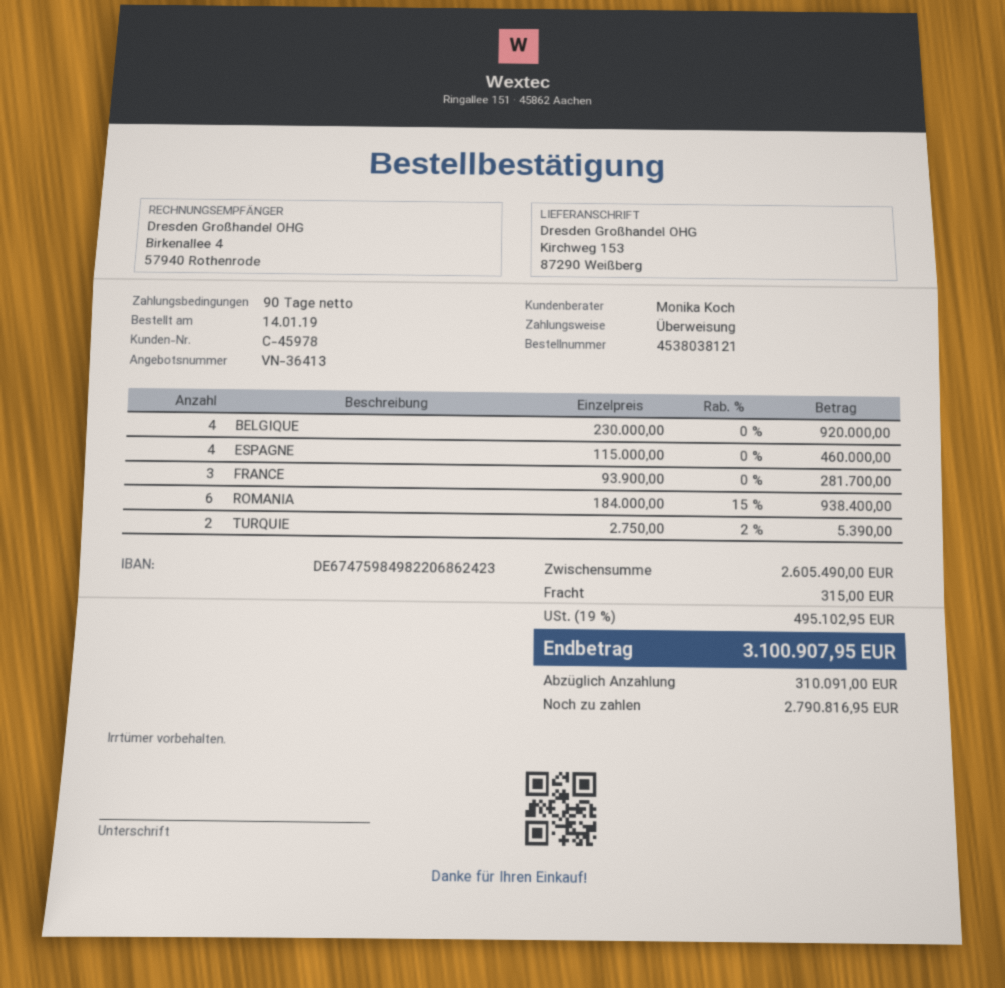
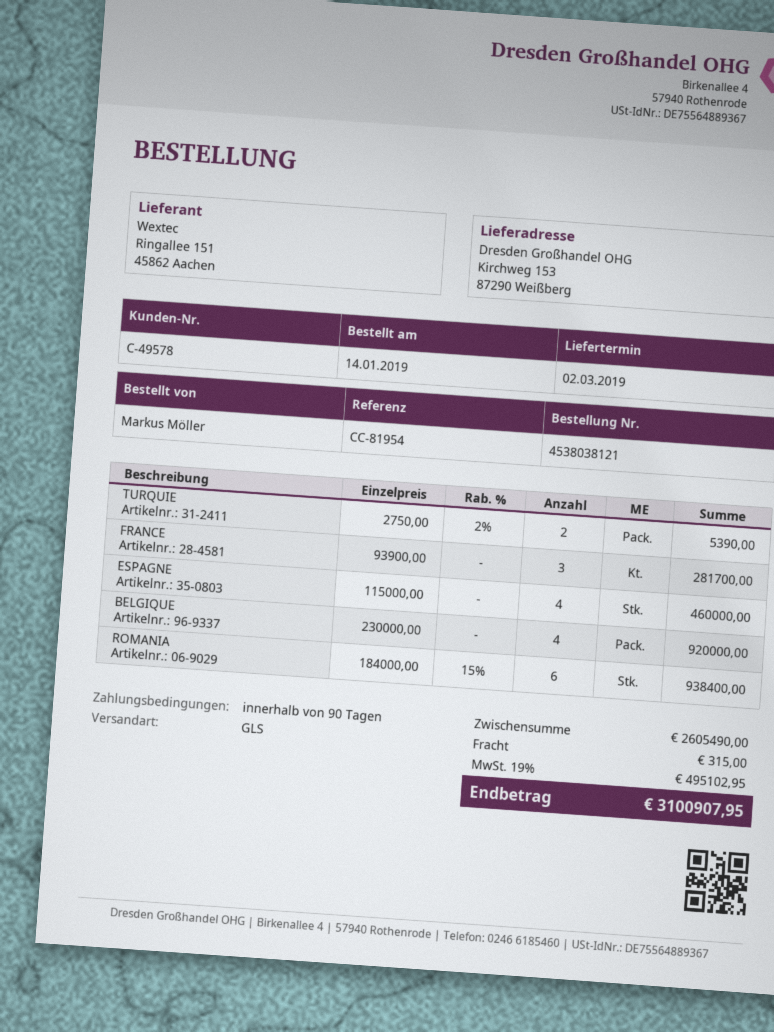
customer number: C-45978 -> C-49578

